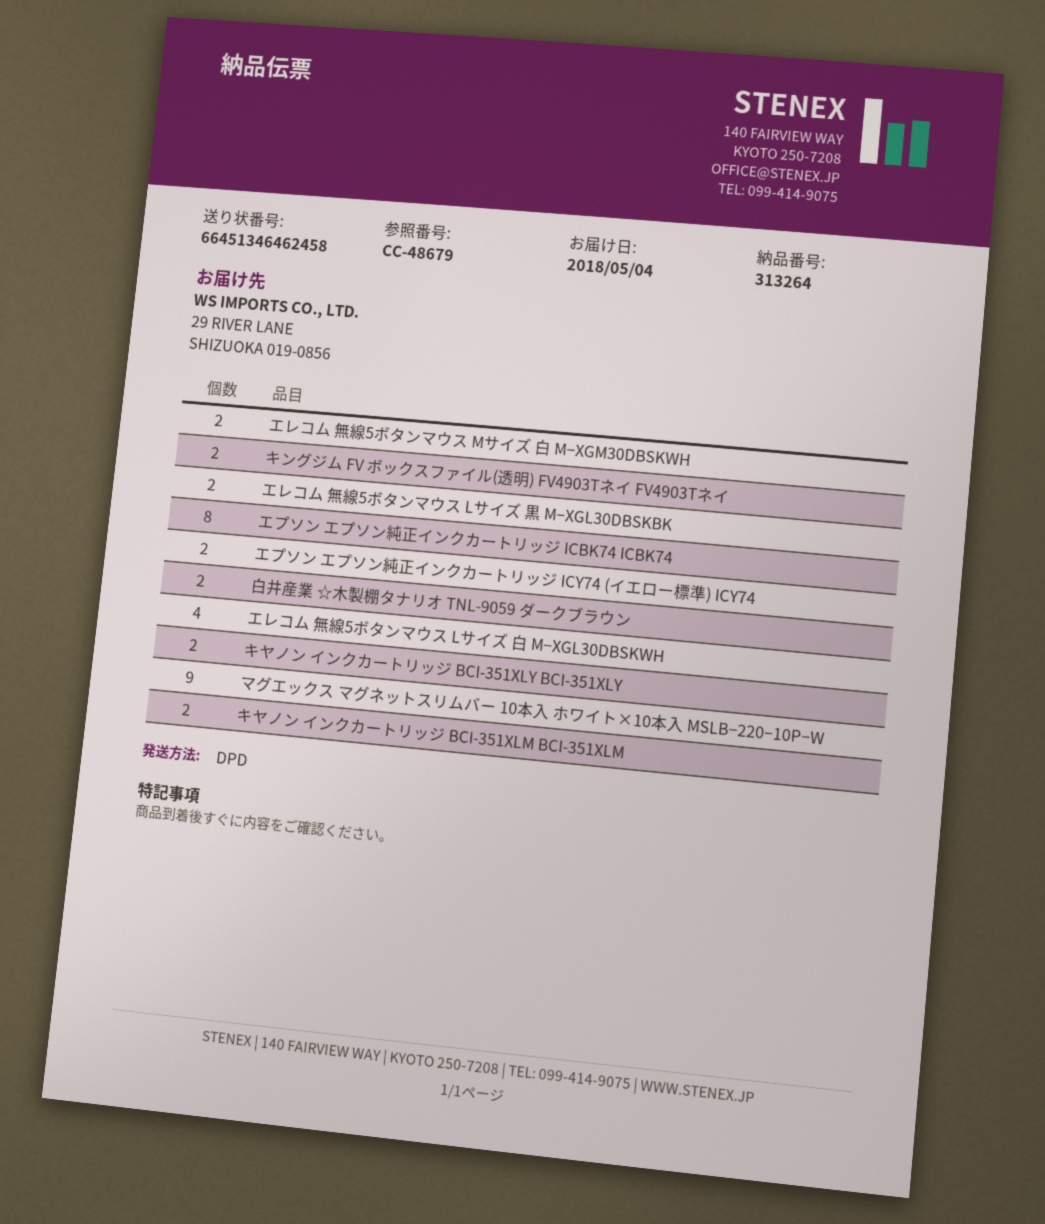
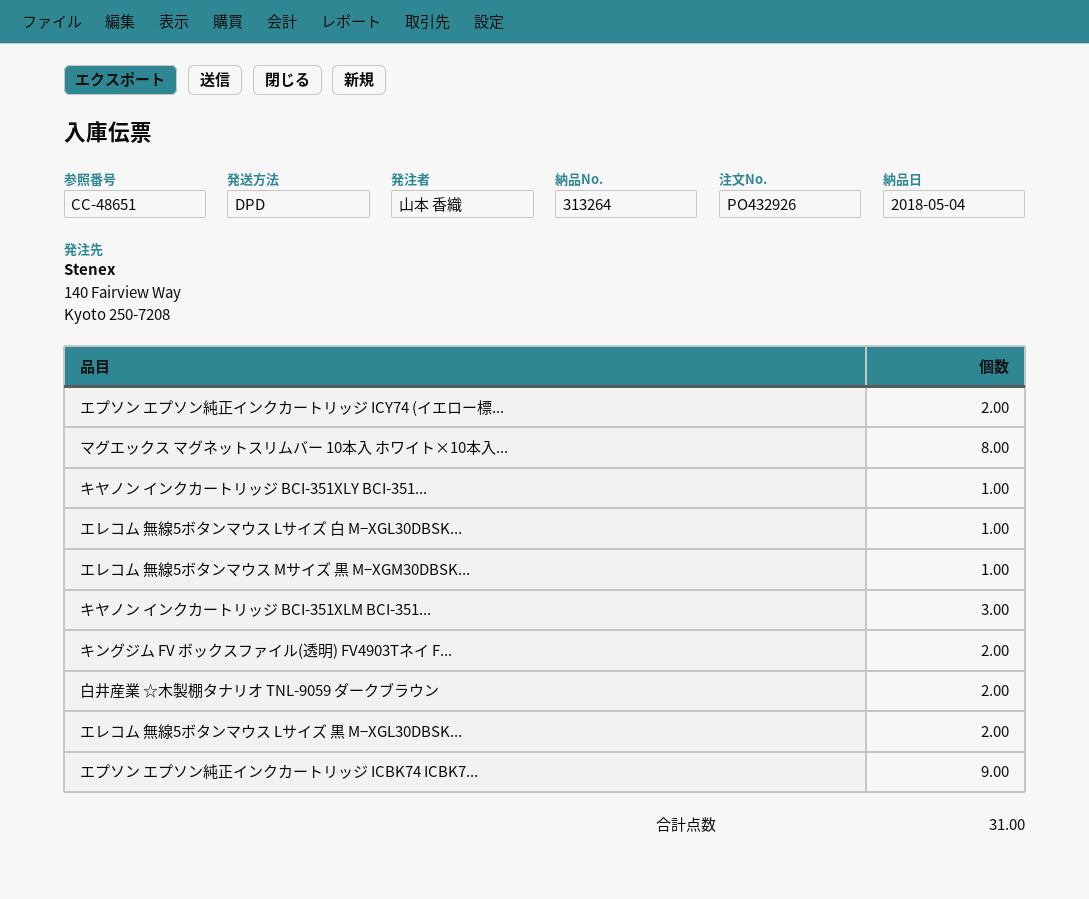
reference: CC-48679 -> CC-48651
エレコム 無線5ボタンマウス Mサイズ 白 M−XGM30DBSKWH: 2 -> none
エプソン エプソン純正インクカートリッジ ICBK74 ICBK74: 8 -> 9
エレコム 無線5ボタンマウス Lサイズ 白 M−XGL30DBSKWH: 4 -> 1
キヤノン インクカートリッジ BCI-351XLY BCI-351XLY: 2 -> 1
マグエックス マグネットスリムバー 10本入 ホワイト×10本入 MSLB−220−10P−W: 9 -> 8
キヤノン インクカートリッジ BCI-351XLM BCI-351XLM: 2 -> 3
エレコム 無線5ボタンマウス Mサイズ 黒 M−XGM30DBSK...: none -> 1

